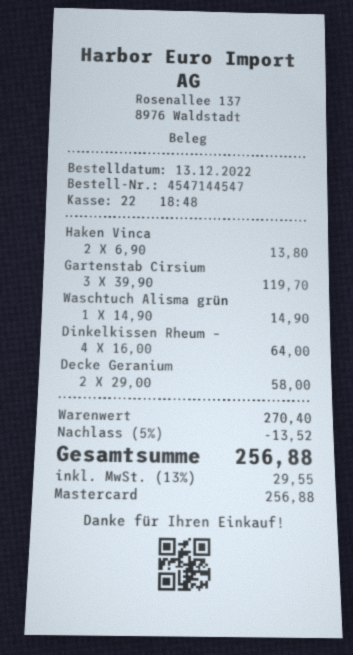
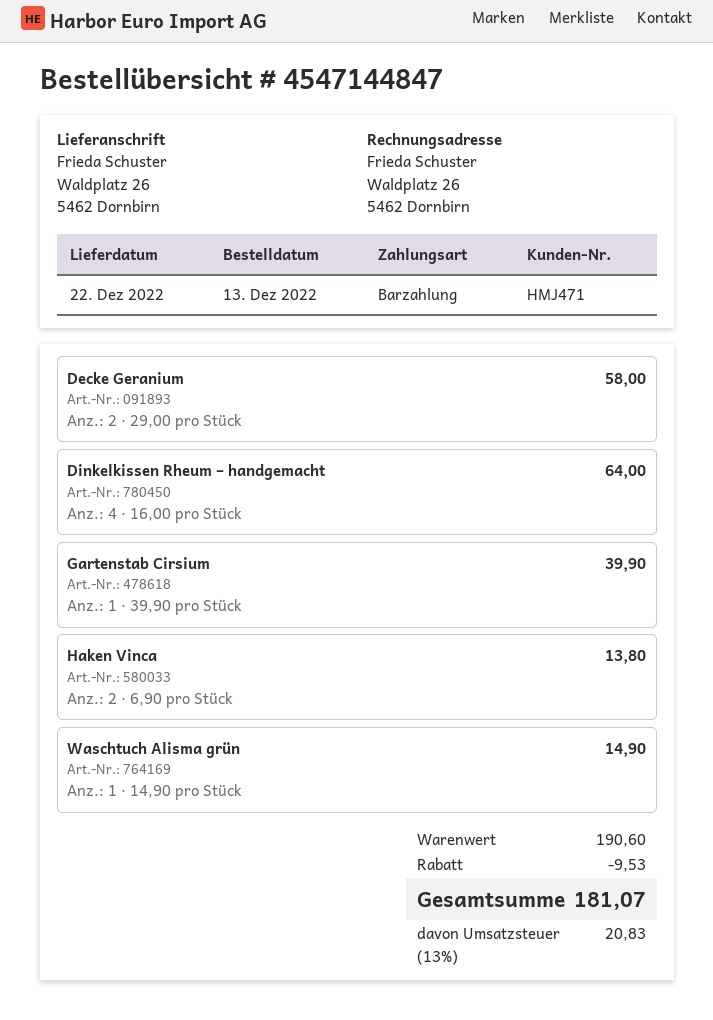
order number: 4547144547 -> 4547144847
payment method: Mastercard -> cash
Gartenstab Cirsium: 3 x 39.90 = 119.70 -> 1 x 39.90 = 39.90
subtotal: 270.40 -> 190.60
discount: 13.52 -> 9.53
tax: 13% = 29.55 -> 13% = 20.83
total: 256.88 -> 181.07

